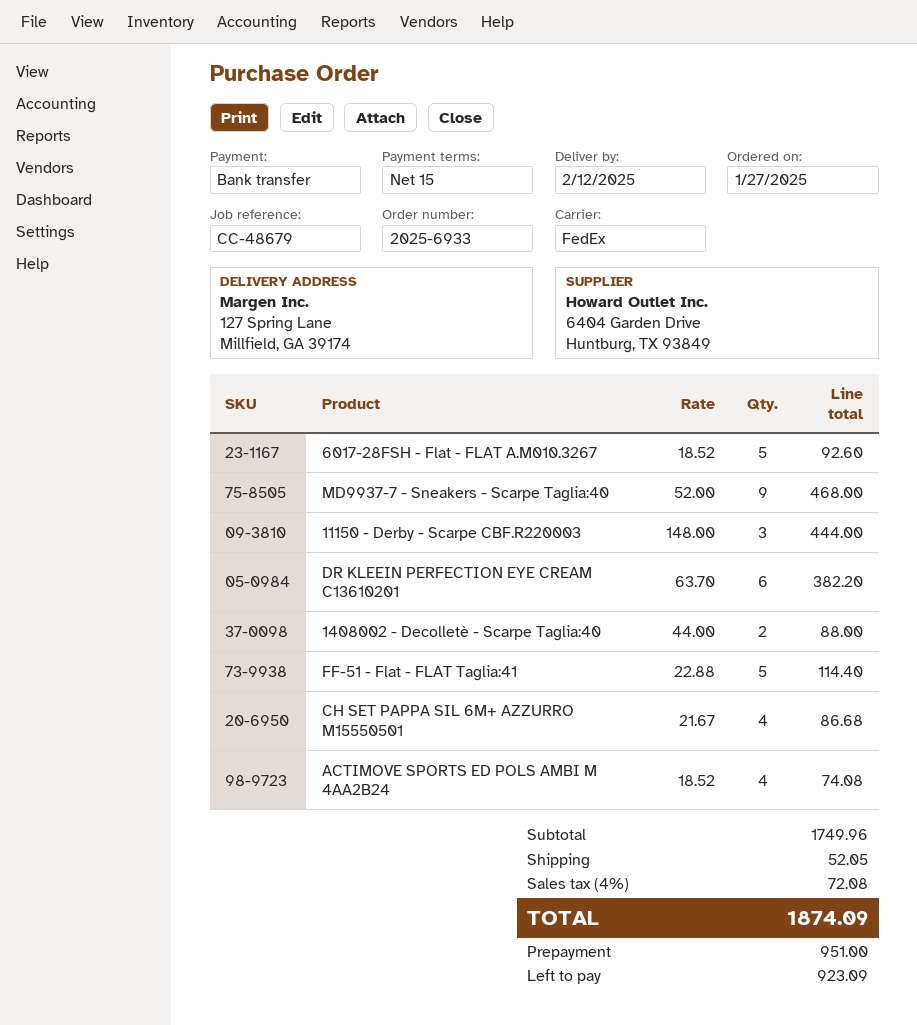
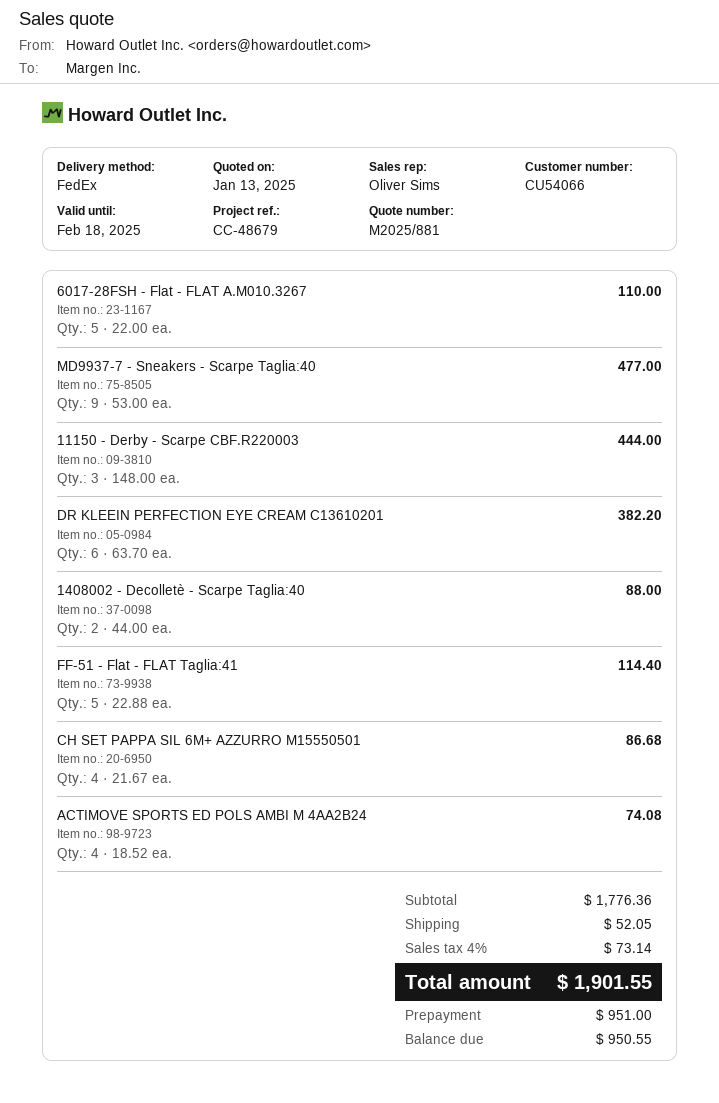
6017-28FSH - Flat - FLAT A.M010.3267: 5 x 18.52 = 92.60 -> 5 x 22.00 = 110.00
MD9937-7 - Sneakers - Scarpe Taglia:40: 9 x 52.00 = 468.00 -> 9 x 53.00 = 477.00
subtotal: 1749.96 -> 1776.36
tax: 4% = 72.08 -> 4% = 73.14
total: 1874.09 -> 1901.55
balance: 923.09 -> 950.55

